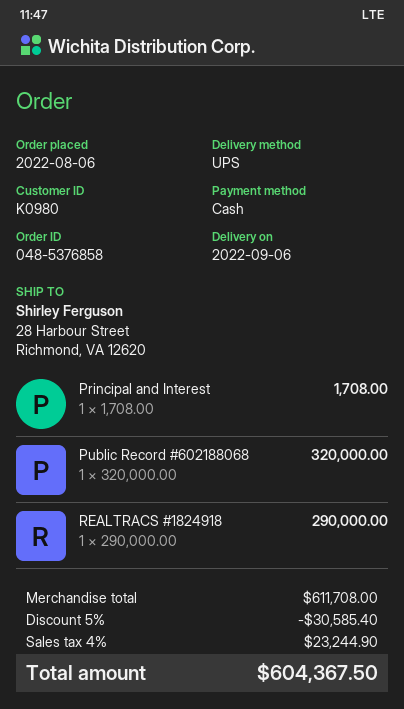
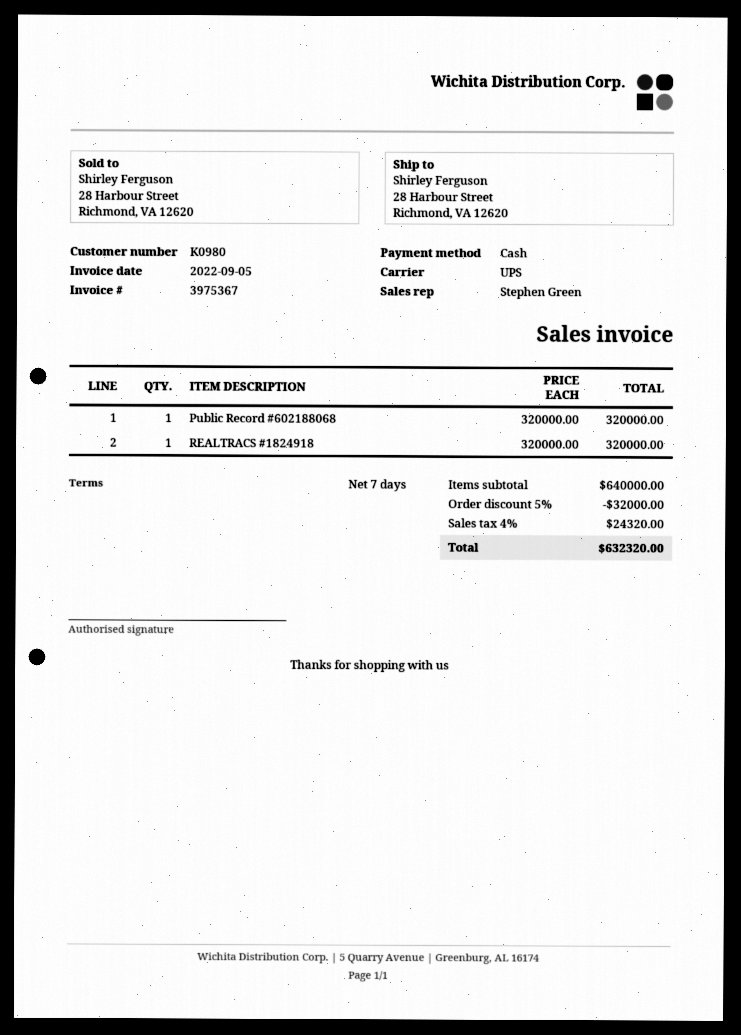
Principal and Interest: 1 x 1708.00 = 1708.00 -> none
REALTRACS #1824918: 1 x 290000.00 = 290000.00 -> 1 x 320000.00 = 320000.00
subtotal: 611708.00 -> 640000.00
discount: 5% = 30585.40 -> 5% = 32000.00
tax: 4% = 23244.90 -> 4% = 24320.00
total: 604367.50 -> 632320.00

